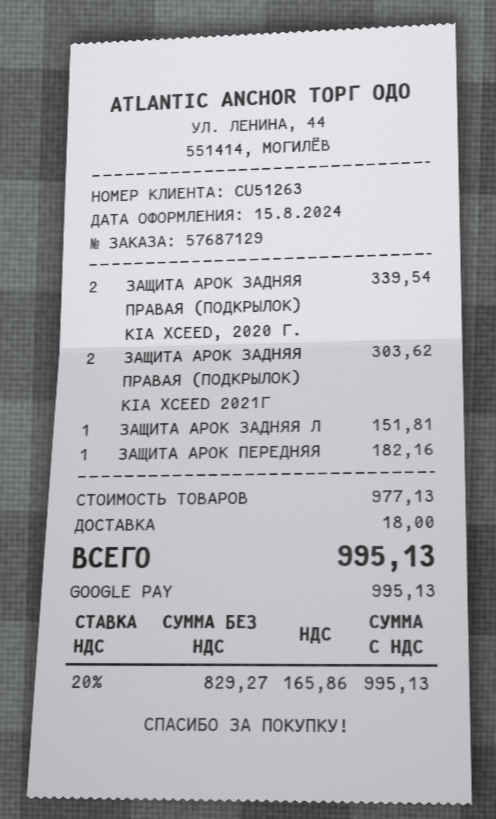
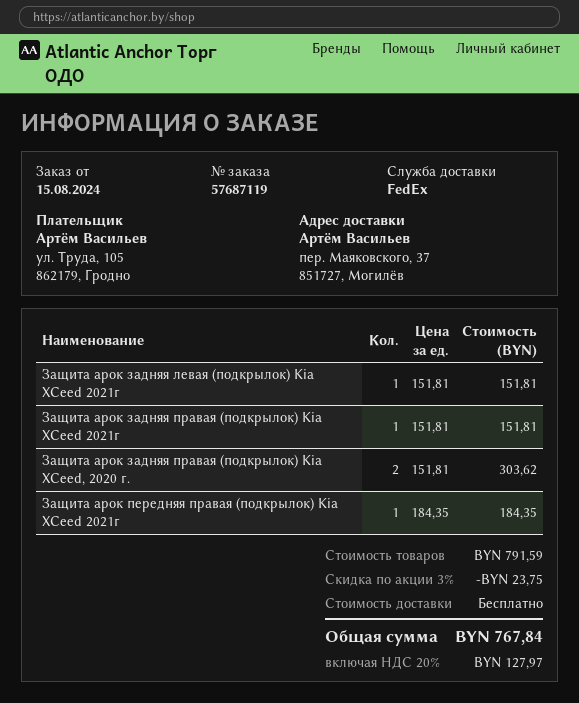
order number: 57687129 -> 57687119
ЗАЩИТА АРОК ЗАДНЯЯ ПРАВАЯ (ПОДКРЫЛОК) KIA XCEED, 2020 Г.: 2 for 339.54 -> 2 for 303.62
ЗАЩИТА АРОК ЗАДНЯЯ ПРАВАЯ (ПОДКРЫЛОК) KIA XCEED 2021Г: 2 for 303.62 -> 1 for 151.81
ЗАЩИТА АРОК ПЕРЕДНЯЯ: 1 for 182.16 -> 1 for 184.35
subtotal: 977.13 -> 791.59
discount: none -> 3% = 23.75
shipping: 18.00 -> 0.00
tax: 20% = 165.86 -> 20% = 127.97
total: 995.13 -> 767.84

